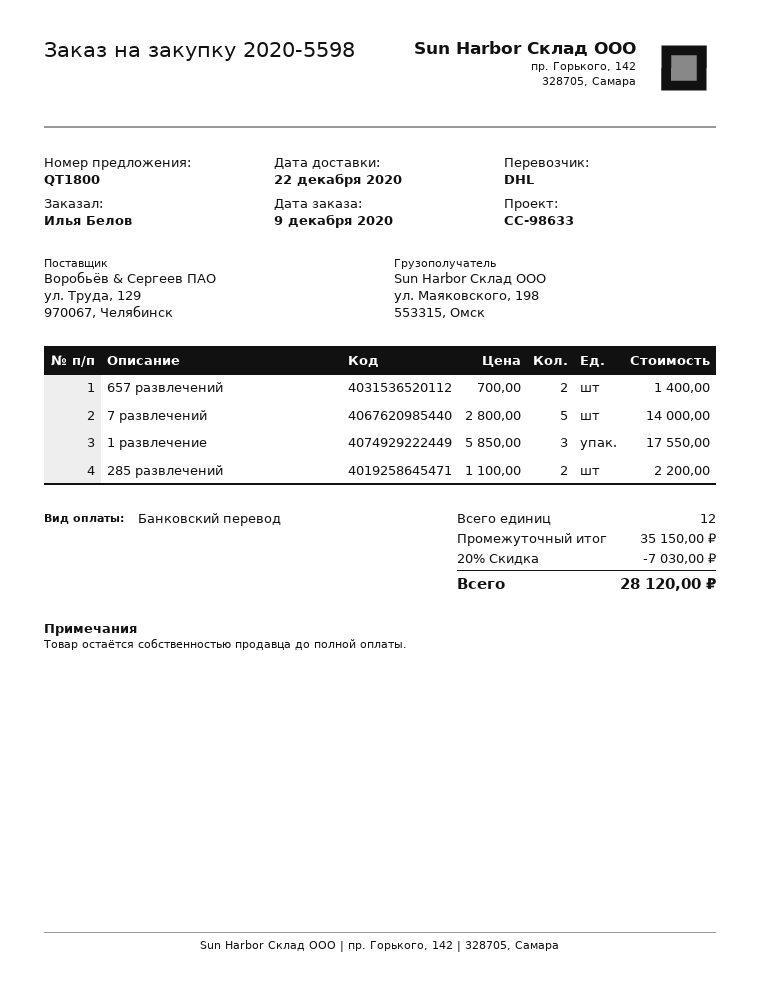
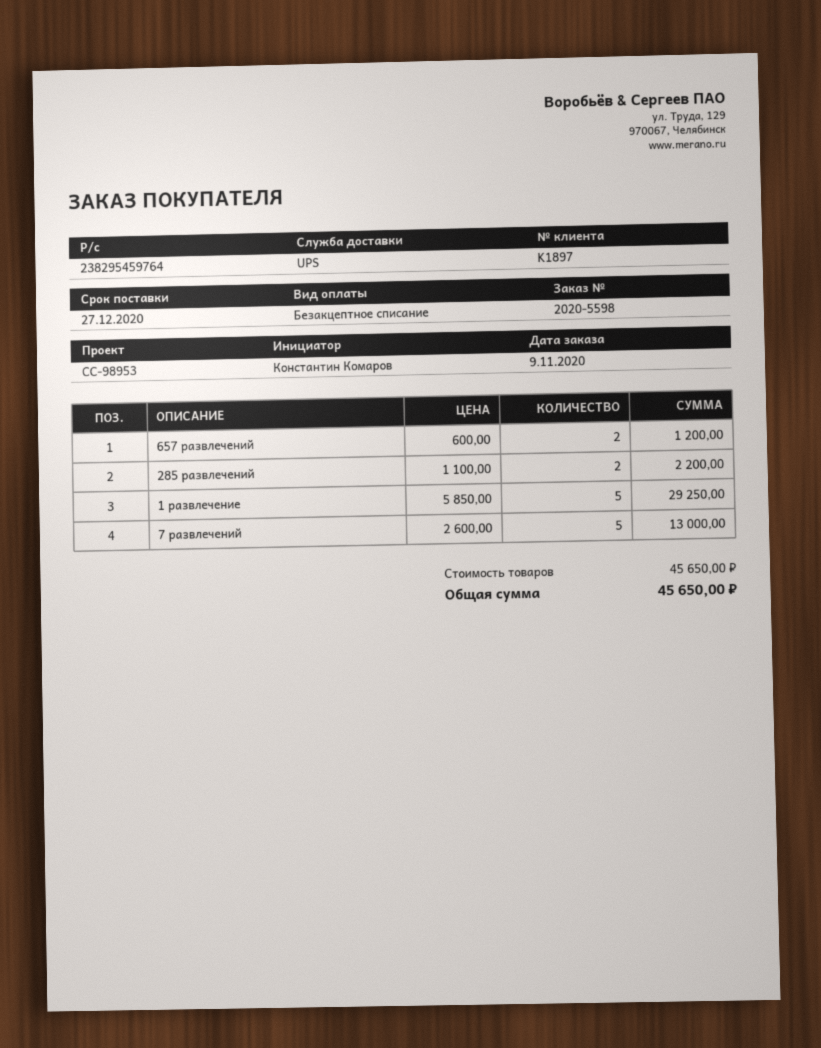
order date: 2020-12-09 -> 2020-11-09
delivery date: 2020-12-22 -> 2020-12-27
reference: CC-98633 -> CC-98953
ordered by: Илья Белов -> Константин Комаров
payment method: bank transfer -> direct debit
shipping method: DHL -> UPS
657 развлечений: 2 x 700.00 = 1400.00 -> 2 x 600.00 = 1200.00
7 развлечений: 5 x 2800.00 = 14000.00 -> 5 x 2600.00 = 13000.00
1 развлечение: 3 x 5850.00 = 17550.00 -> 5 x 5850.00 = 29250.00
subtotal: 35150.00 -> 45650.00
discount: 20% = 7030.00 -> none
total: 28120.00 -> 45650.00

